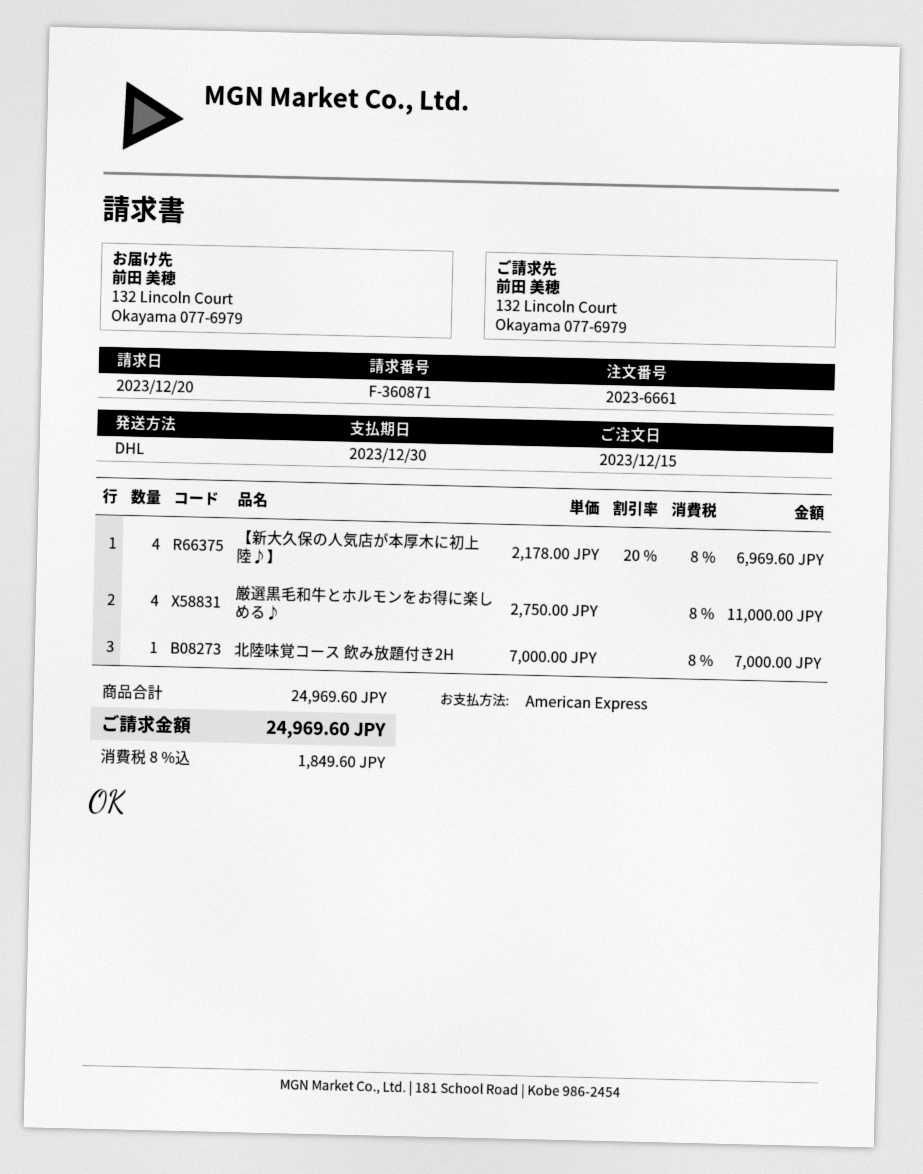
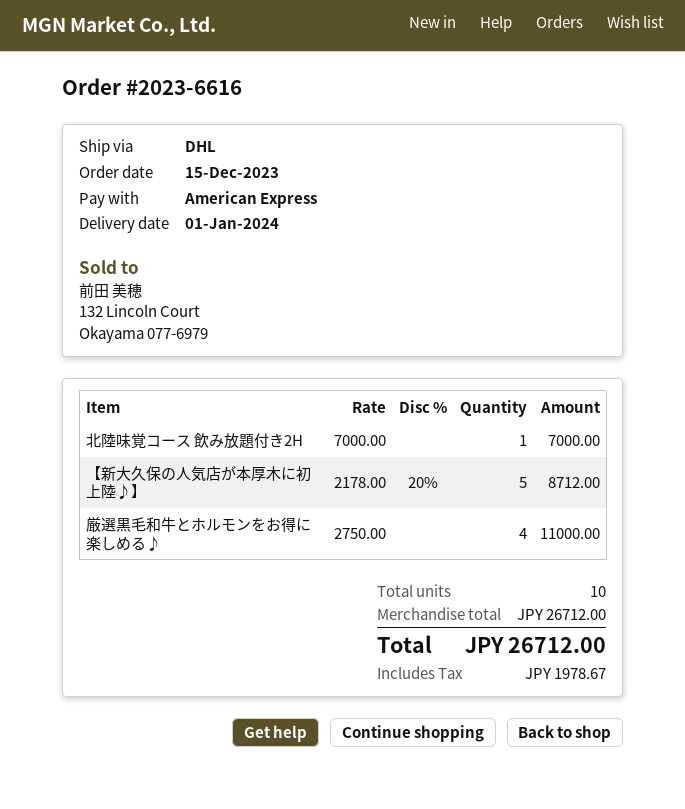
order number: 2023-6661 -> 2023-6616
【新大久保の人気店が本厚木に初上陸♪】: 4 x 2178.00 - 20% = 6969.60 -> 5 x 2178.00 - 20% = 8712.00
subtotal: 24969.60 -> 26712.00
tax: 1849.60 -> 1978.67
total: 24969.60 -> 26712.00

